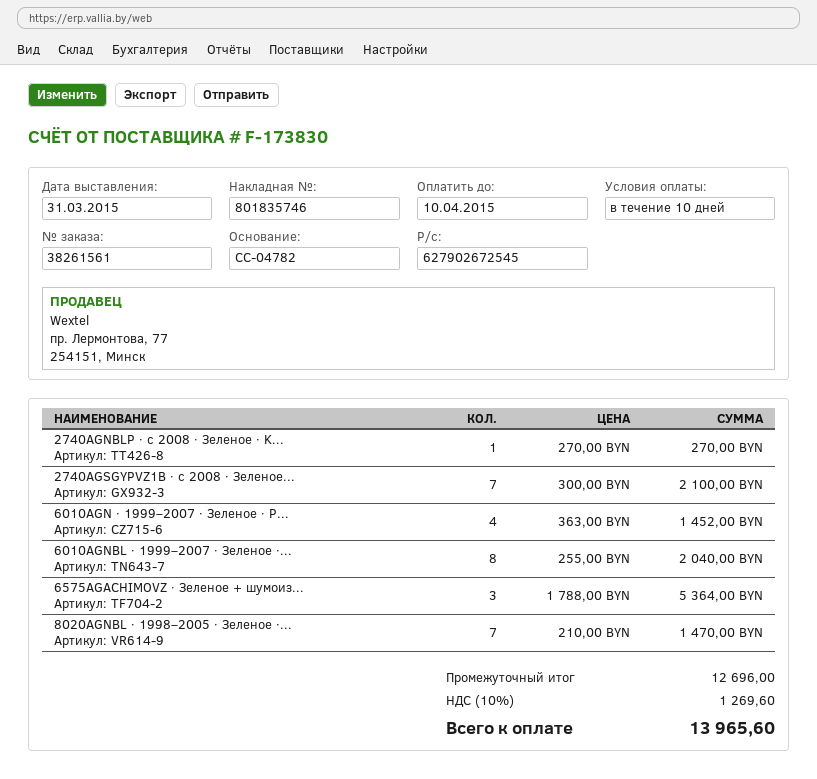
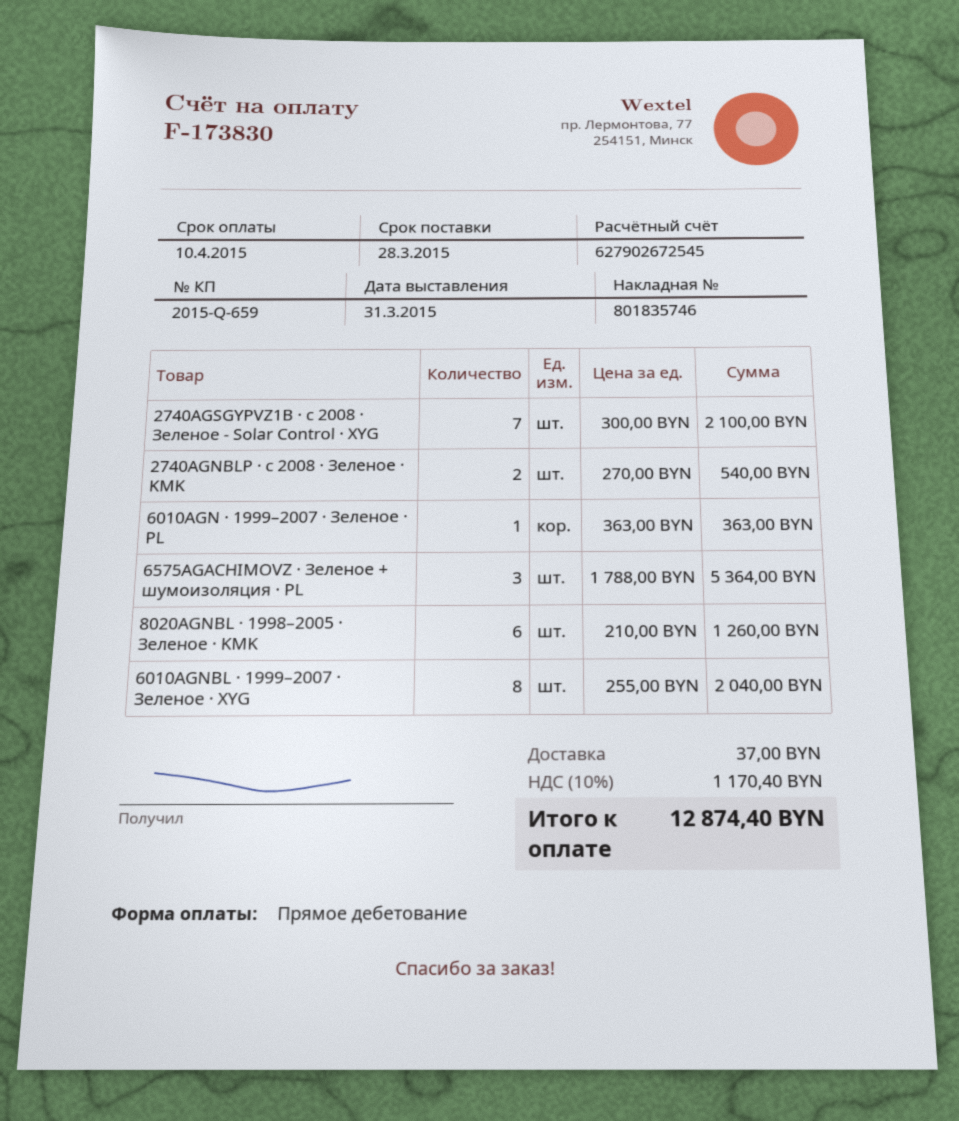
2740AGNBLP · с 2008 · Зеленое · K...: 1 x 270.00 = 270.00 -> 2 x 270.00 = 540.00
6010AGN · 1999–2007 · Зеленое · P...: 4 x 363.00 = 1452.00 -> 1 x 363.00 = 363.00
8020AGNBL · 1998–2005 · Зеленое ·...: 7 x 210.00 = 1470.00 -> 6 x 210.00 = 1260.00
shipping: none -> 37.00
tax: 10% = 1269.60 -> 10% = 1170.40
total: 13965.60 -> 12874.40

